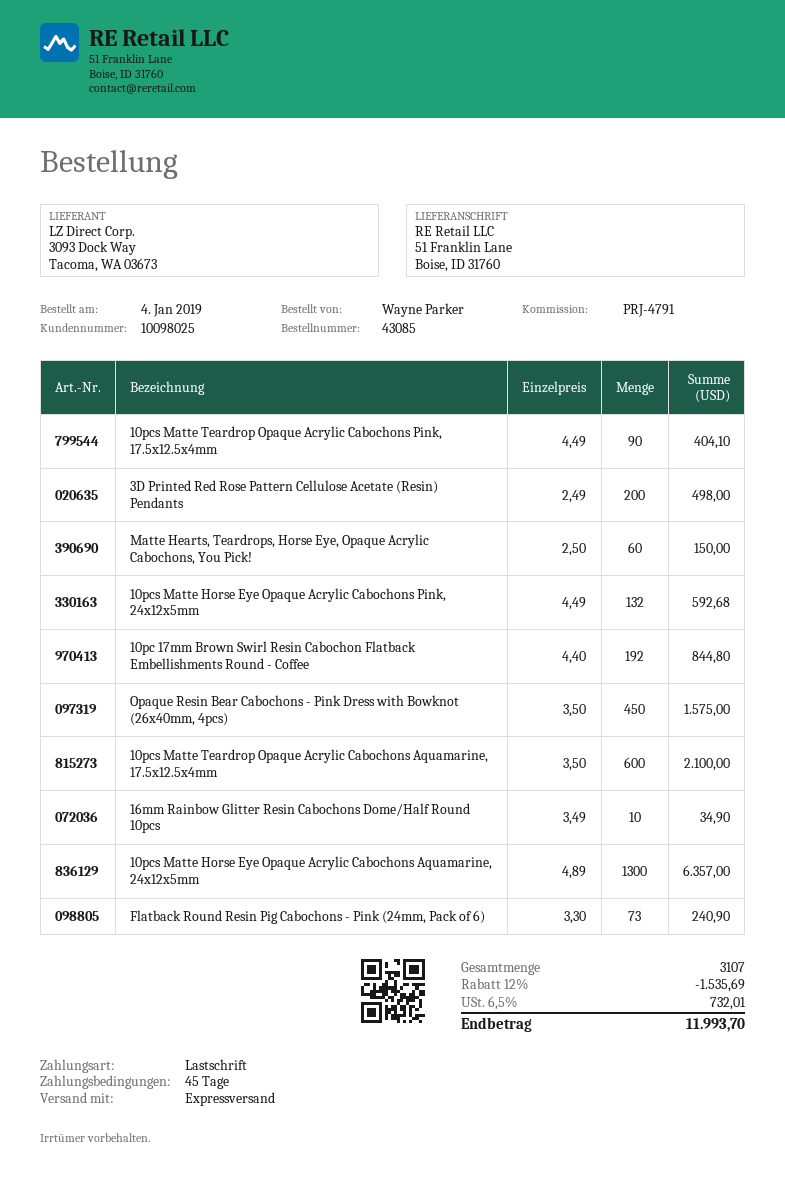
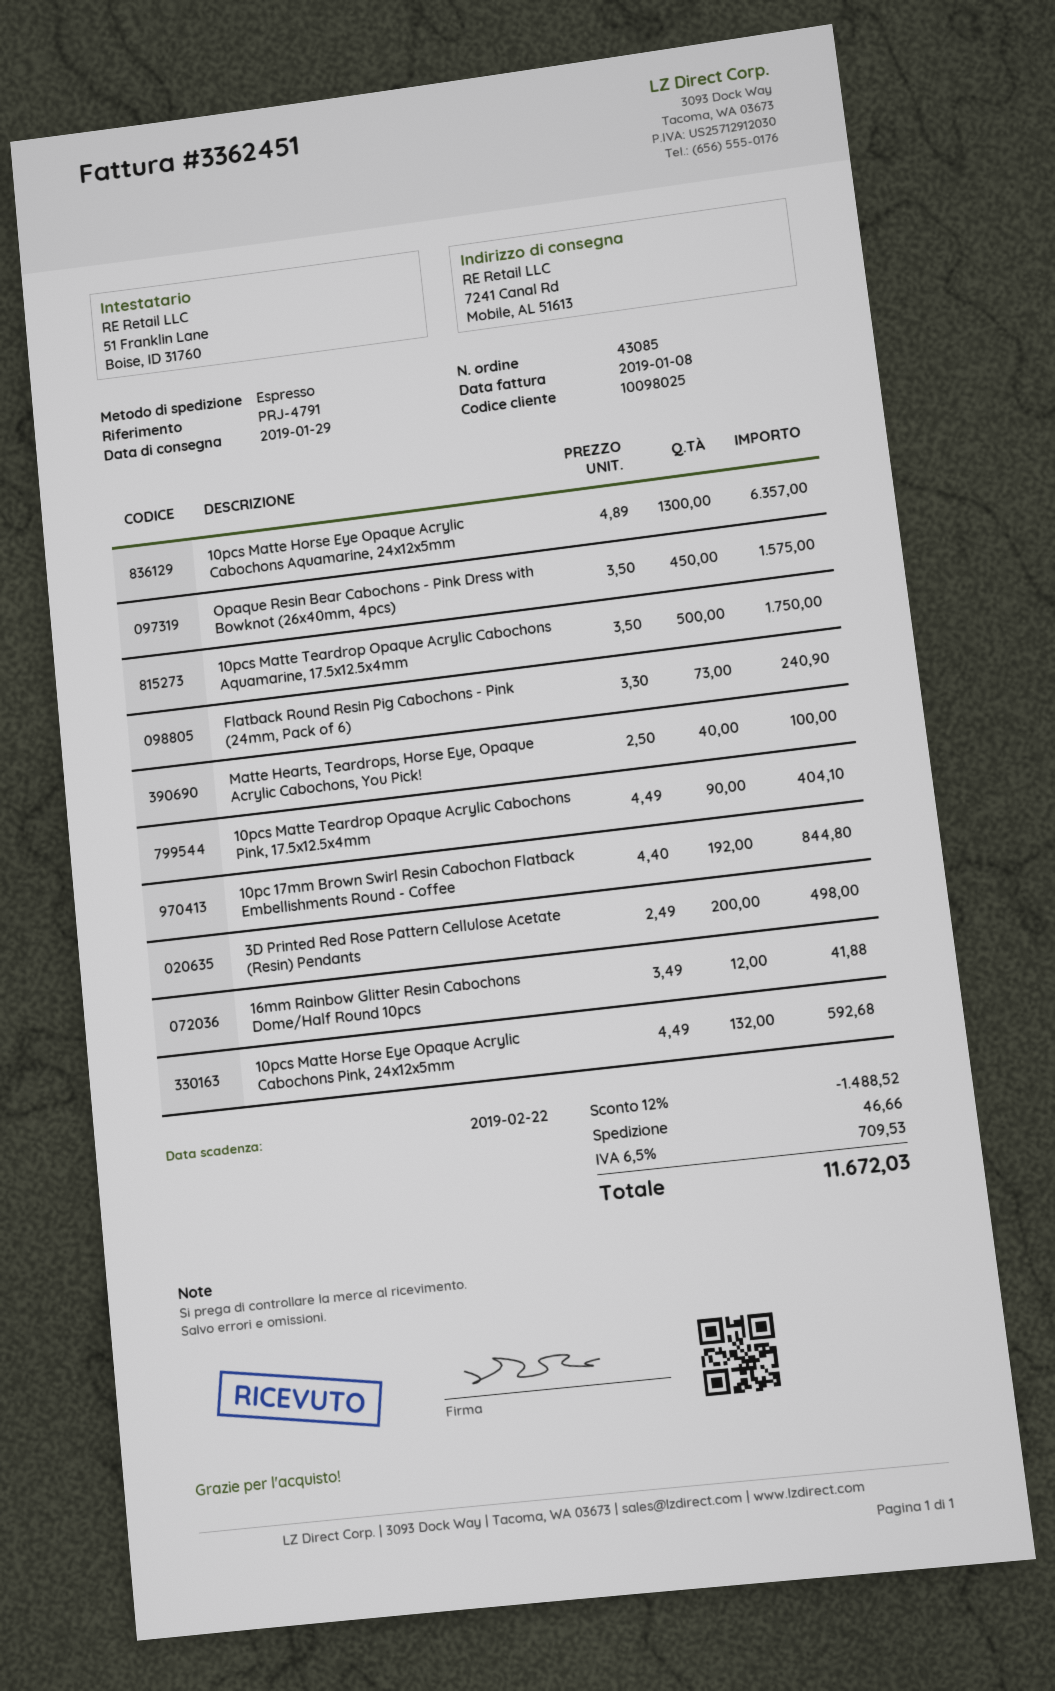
ship to: 51 Franklin Lane, Boise, ID 31760 -> 7241 Canal Rd, Mobile, AL 51613
Matte Hearts, Teardrops, Horse Eye, Opaque Acrylic Cabochons, You Pick!: 60 x 2.50 = 150.00 -> 40 x 2.50 = 100.00
10pcs Matte Teardrop Opaque Acrylic Cabochons Aquamarine, 17.5x12.5x4mm: 600 x 3.50 = 2100.00 -> 500 x 3.50 = 1750.00
16mm Rainbow Glitter Resin Cabochons Dome/Half Round 10pcs: 10 x 3.49 = 34.90 -> 12 x 3.49 = 41.88
discount: 12% = 1535.69 -> 12% = 1488.52
shipping: none -> 46.66
tax: 6.5% = 732.01 -> 6.5% = 709.53
total: 11993.70 -> 11672.03

